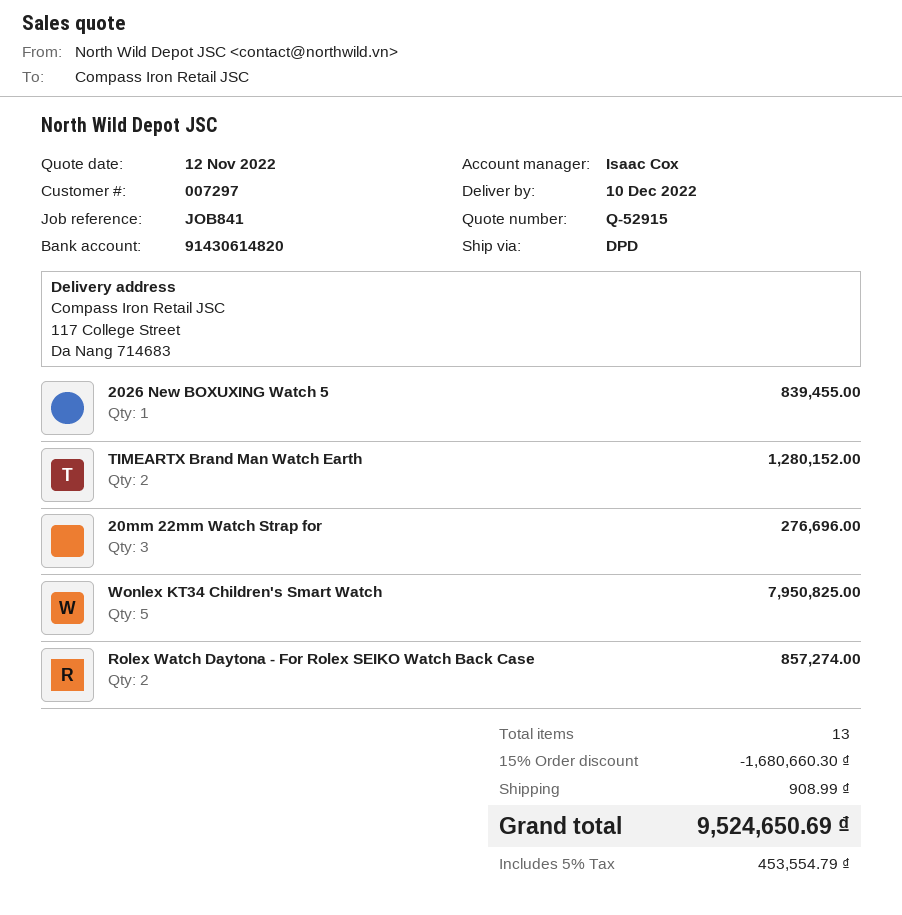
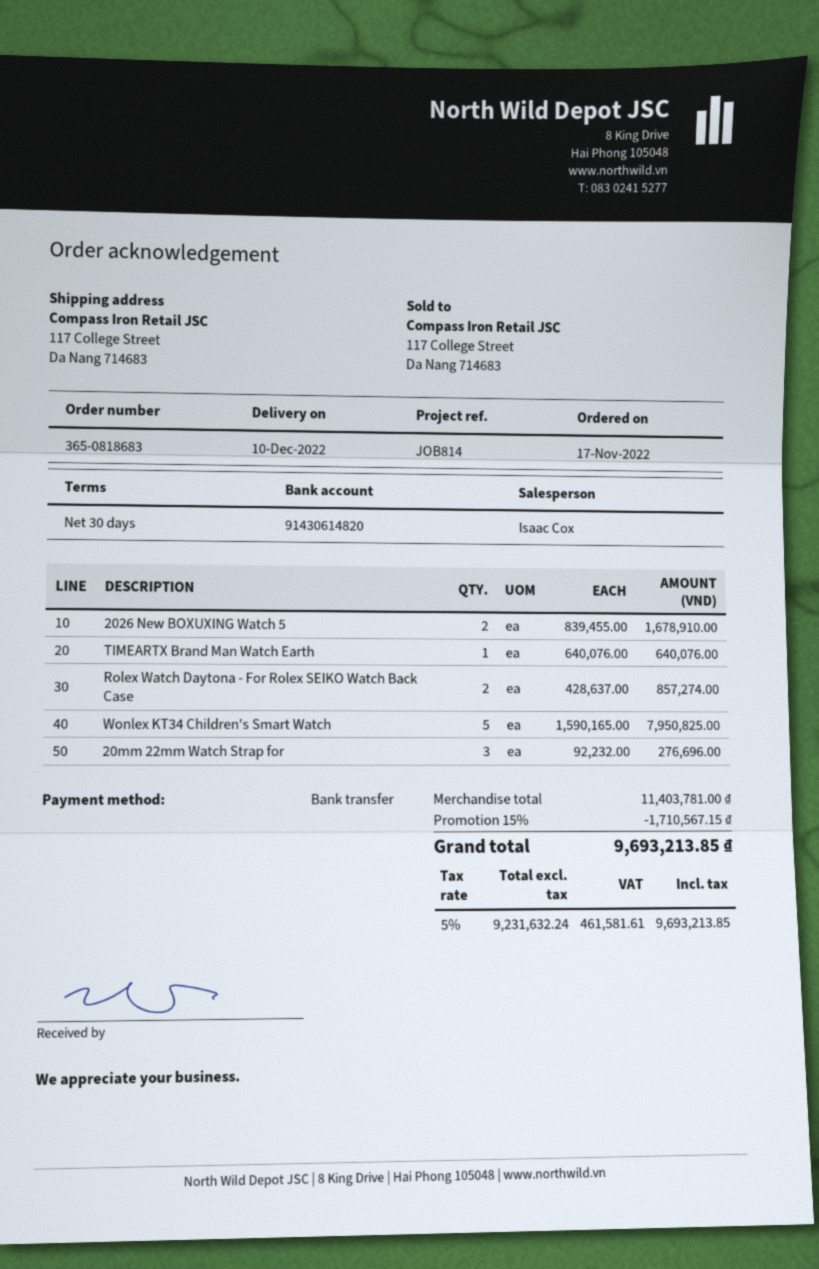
reference: JOB841 -> JOB814
2026 New BOXUXING Watch 5: 1 for 839455.00 -> 2 for 1678910.00
TIMEARTX Brand Man Watch Earth: 2 for 1280152.00 -> 1 for 640076.00
discount: 15% = 1680660.30 -> 15% = 1710567.15
shipping: 908.99 -> none
tax: 5% = 453554.79 -> 5% = 461581.61
total: 9524650.69 -> 9693213.85

